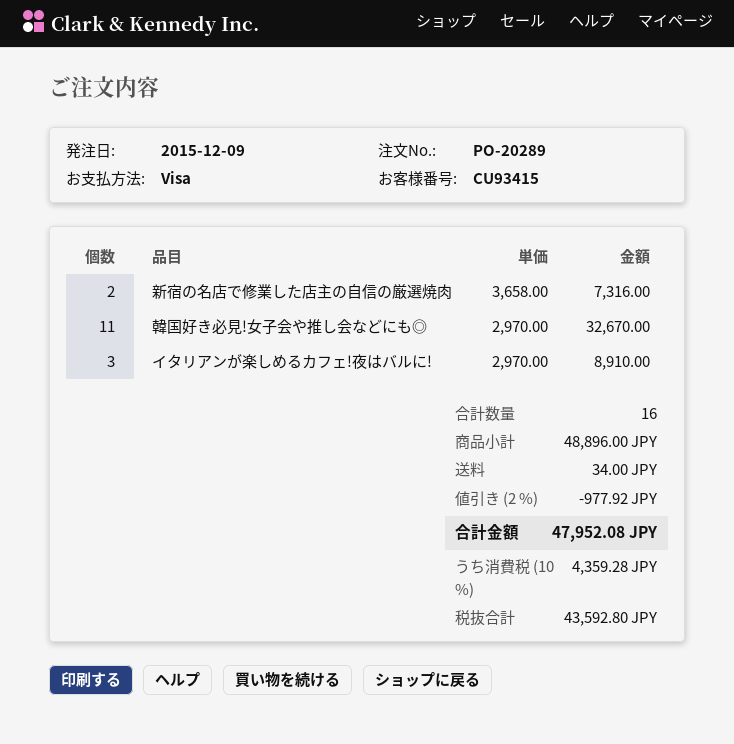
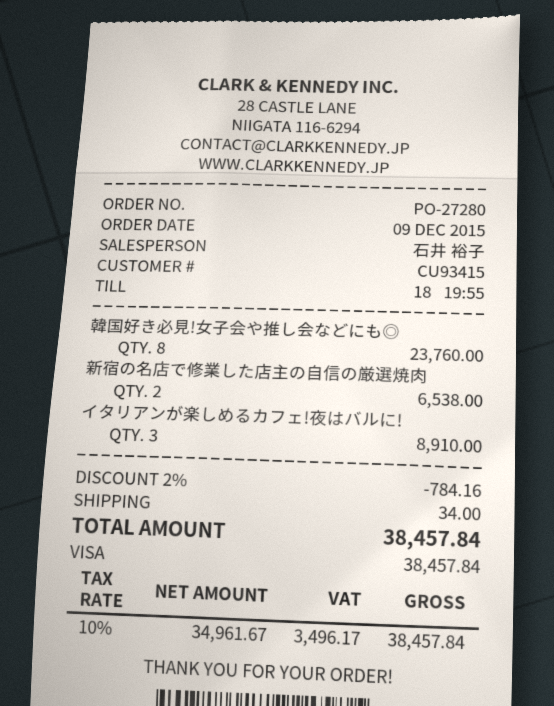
order number: PO-20289 -> PO-27280
新宿の名店で修業した店主の自信の厳選焼肉: 2 for 7316.00 -> 2 for 6538.00
韓国好き必見!女子会や推し会などにも◎: 11 for 32670.00 -> 8 for 23760.00
discount: 2% = 977.92 -> 2% = 784.16
net: 43592.80 -> 34961.67
tax: 10% = 4359.28 -> 10% = 3496.17
total: 47952.08 -> 38457.84

